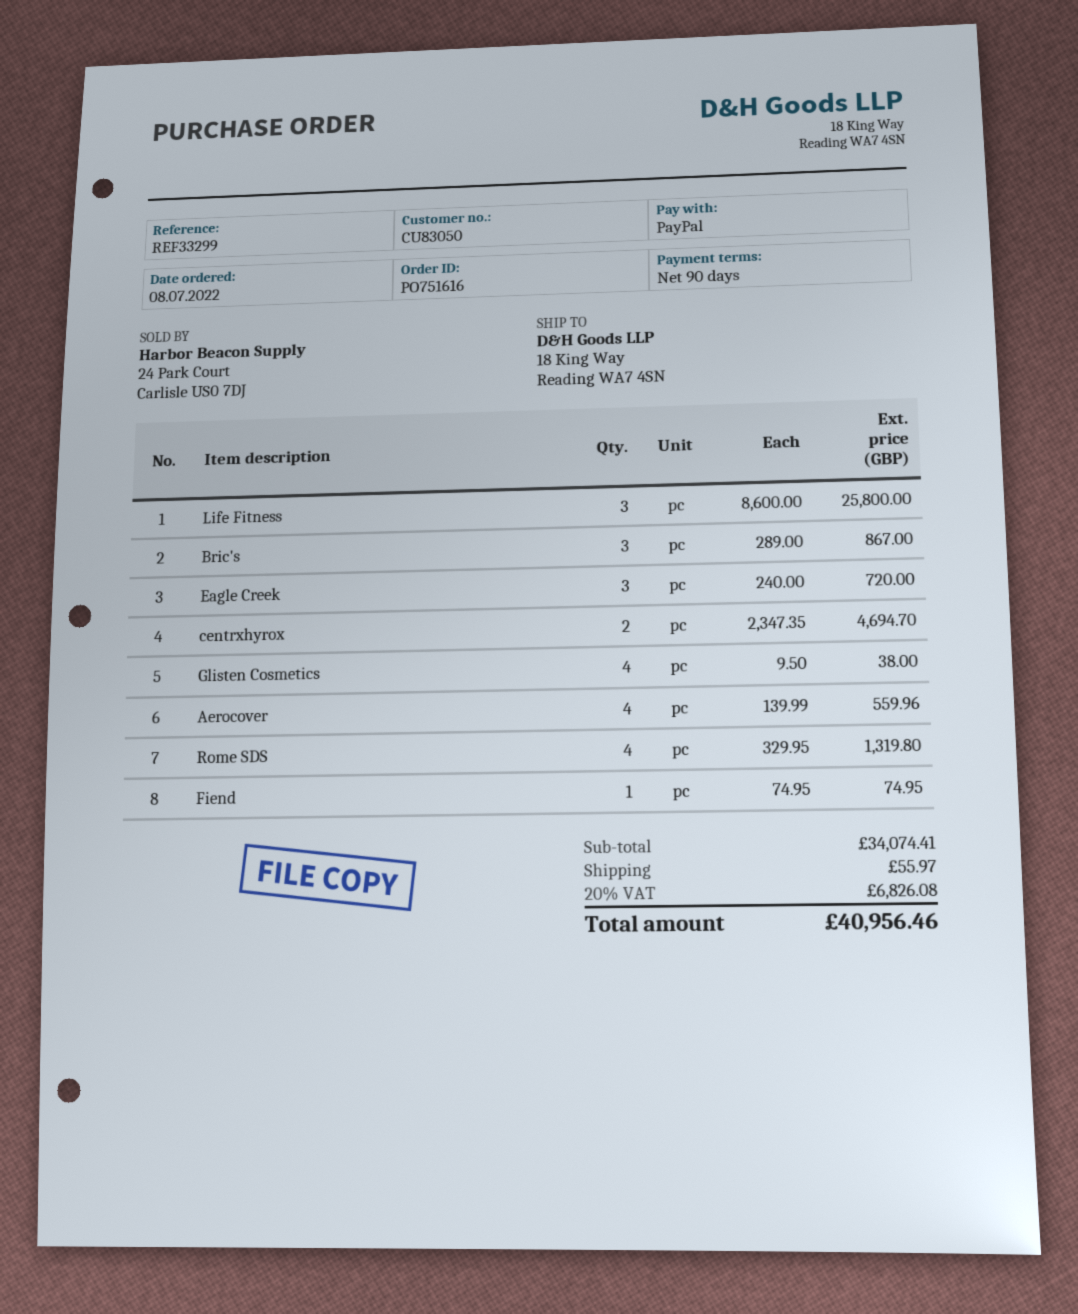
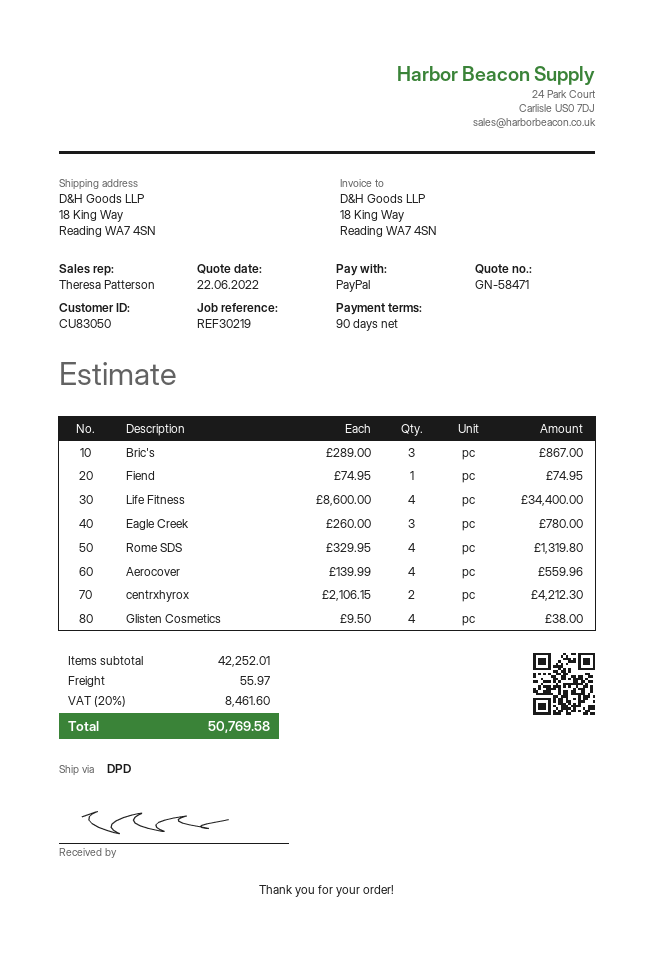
reference: REF33299 -> REF30219
Life Fitness: 3 x 8600.00 = 25800.00 -> 4 x 8600.00 = 34400.00
Eagle Creek: 3 x 240.00 = 720.00 -> 3 x 260.00 = 780.00
centrxhyrox: 2 x 2347.35 = 4694.70 -> 2 x 2106.15 = 4212.30
subtotal: 34074.41 -> 42252.01
tax: 20% = 6826.08 -> 20% = 8461.60
total: 40956.46 -> 50769.58

